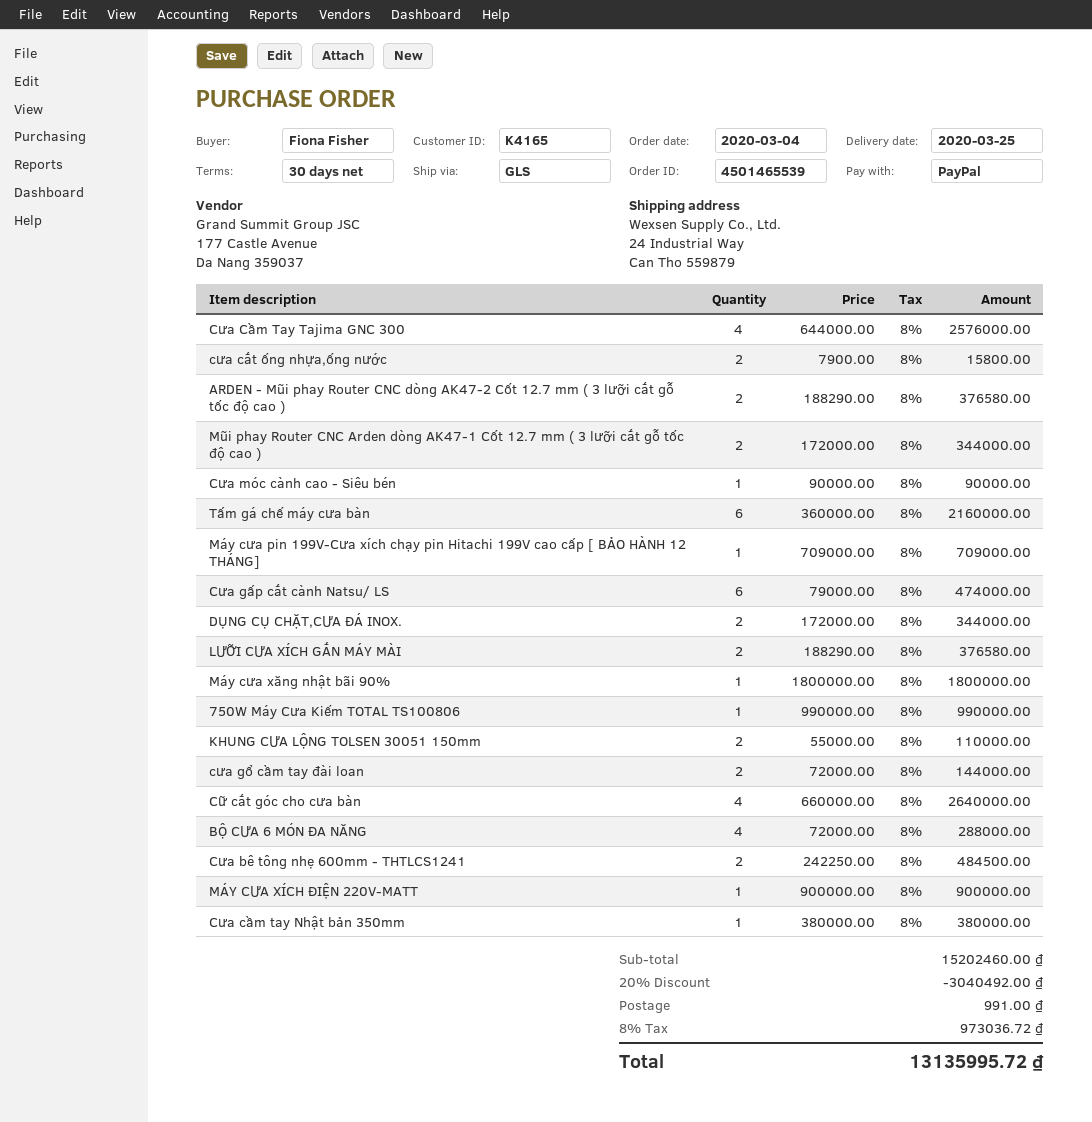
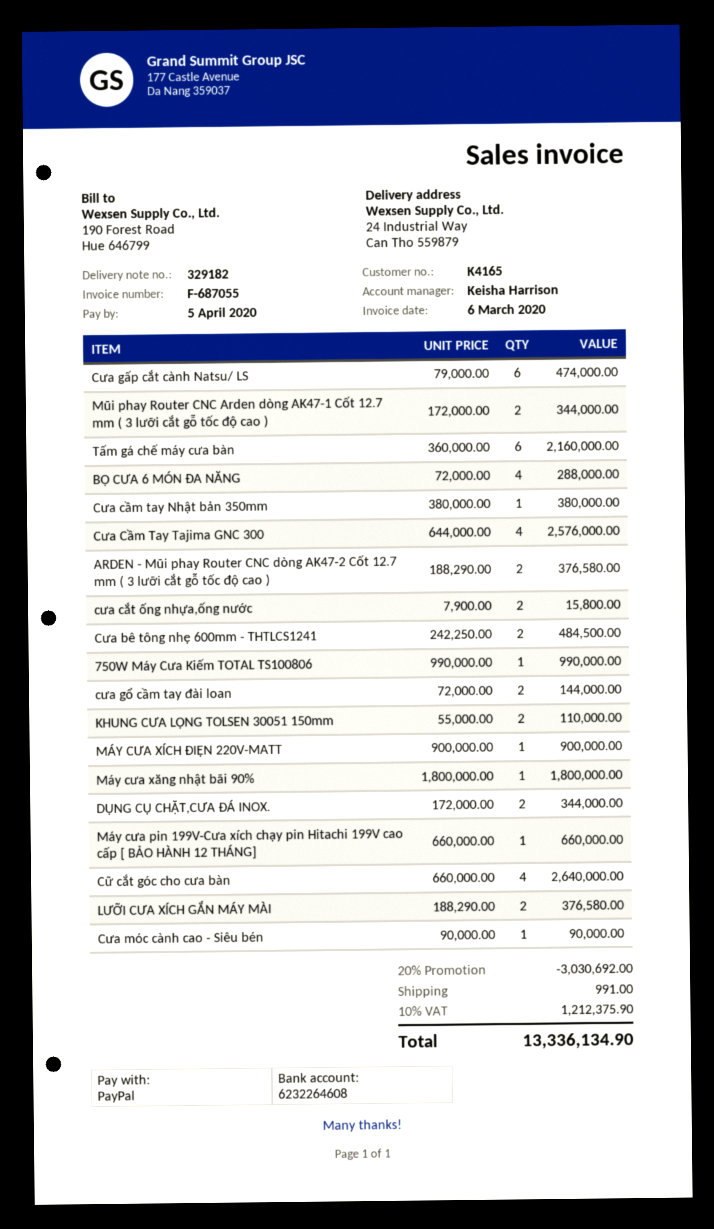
Máy cưa pin 199V-Cưa xích chạy pin Hitachi 199V cao cấp [ BẢO HÀNH 12 THÁNG]: 1 x 709000.00 = 709000.00 -> 1 x 660000.00 = 660000.00
discount: 20% = 3040492.00 -> 20% = 3030692.00
tax: 8% = 973036.72 -> 10% = 1212375.90
total: 13135995.72 -> 13336134.90

